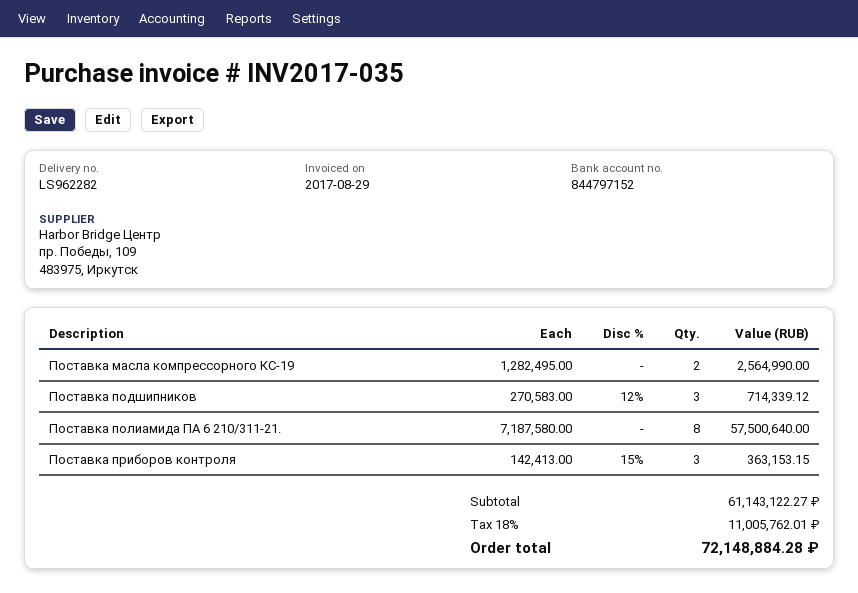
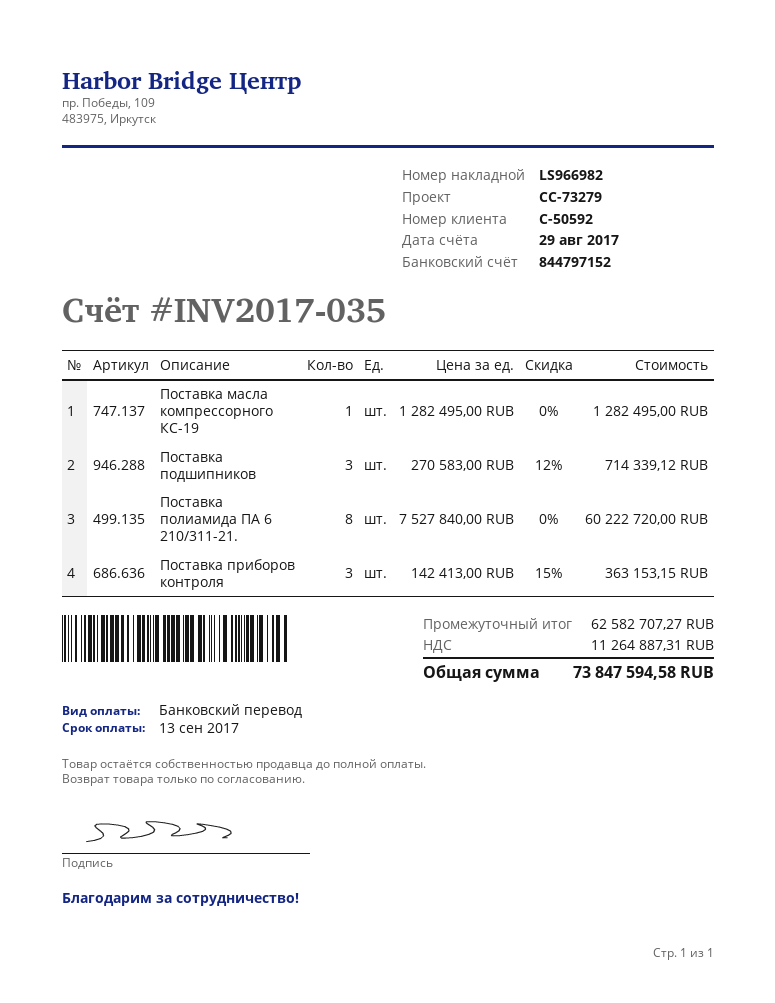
delivery note number: LS962282 -> LS966982
Поставка масла компрессорного КС-19: 2 x 1282495.00 = 2564990.00 -> 1 x 1282495.00 = 1282495.00
Поставка полиамида ПА 6 210/311-21.: 8 x 7187580.00 = 57500640.00 -> 8 x 7527840.00 = 60222720.00
subtotal: 61143122.27 -> 62582707.27
tax: 11005762.01 -> 11264887.31
total: 72148884.28 -> 73847594.58

